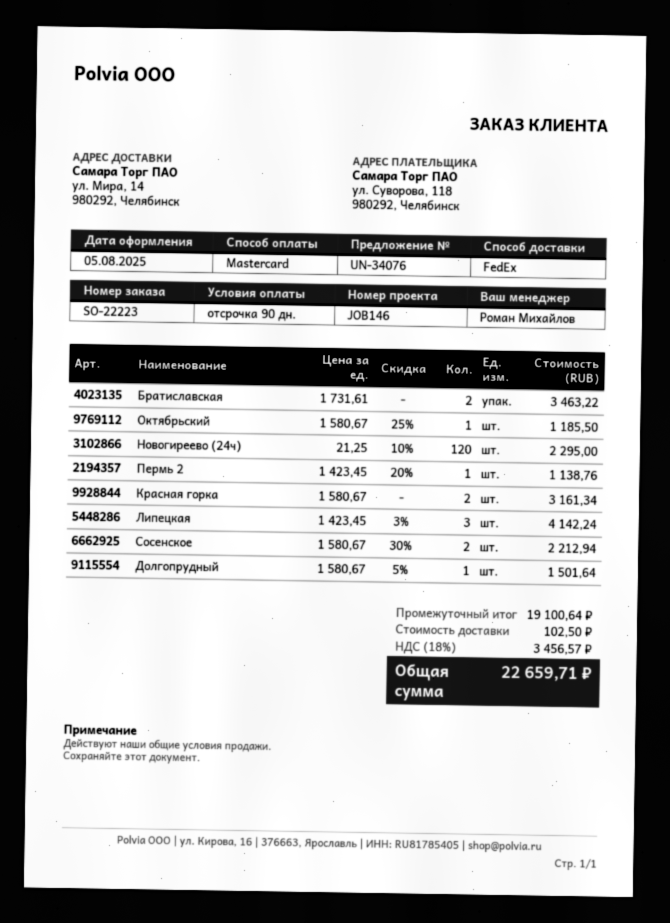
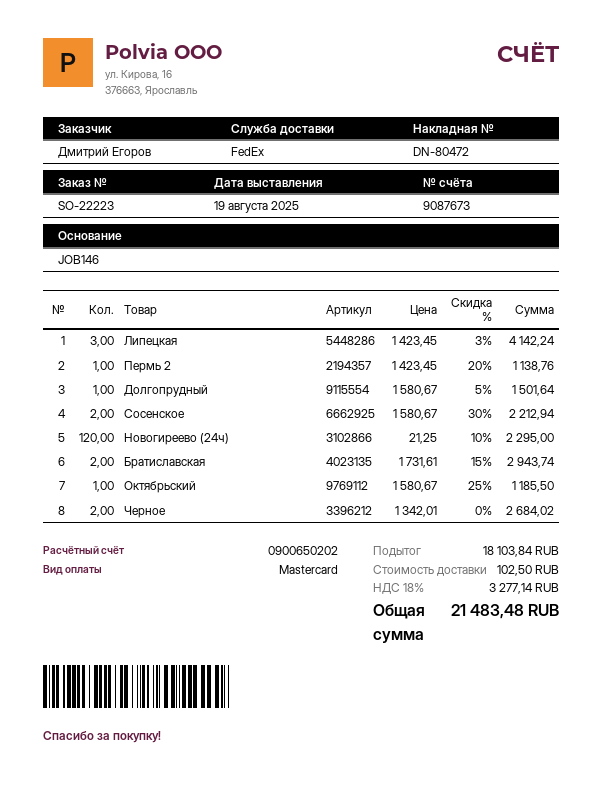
Братиславская: 2 x 1731.61 = 3463.22 -> 2 x 1731.61 - 15% = 2943.74
Красная горка: 2 x 1580.67 = 3161.34 -> none
Черное: none -> 2 x 1342.01 = 2684.02
subtotal: 19100.64 -> 18103.84
tax: 18% = 3456.57 -> 18% = 3277.14
total: 22659.71 -> 21483.48

